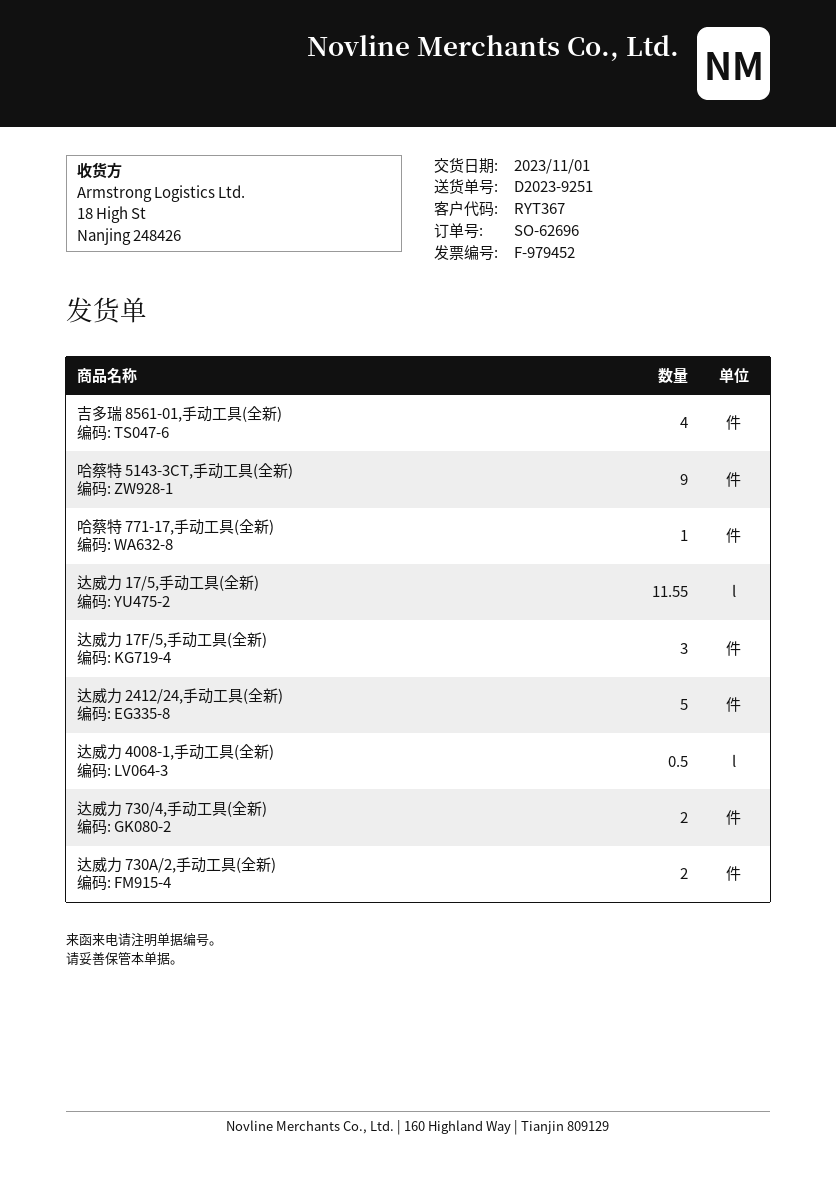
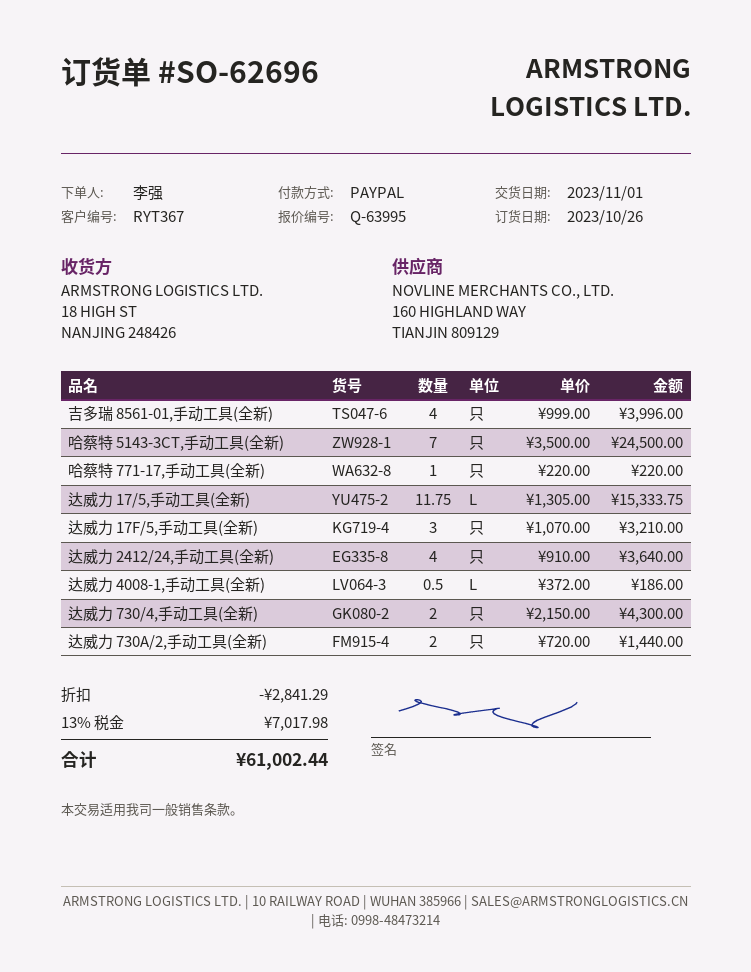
哈蔡特 5143-3CT,手动工具(全新): 9 -> 7
达威力 17/5,手动工具(全新): 11.55 -> 11.75
达威力 2412/24,手动工具(全新): 5 -> 4

